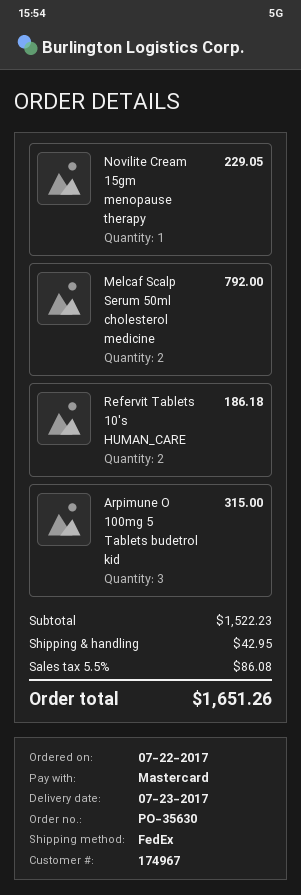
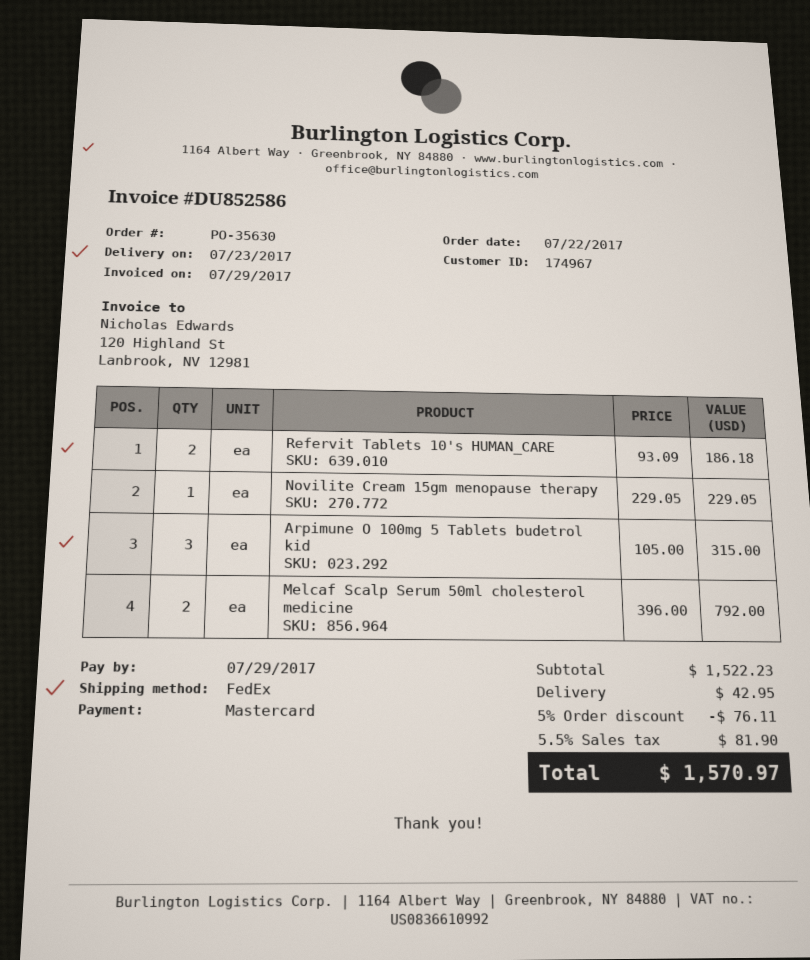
discount: none -> 5% = 76.11
tax: 5.5% = 86.08 -> 5.5% = 81.90
total: 1651.26 -> 1570.97

